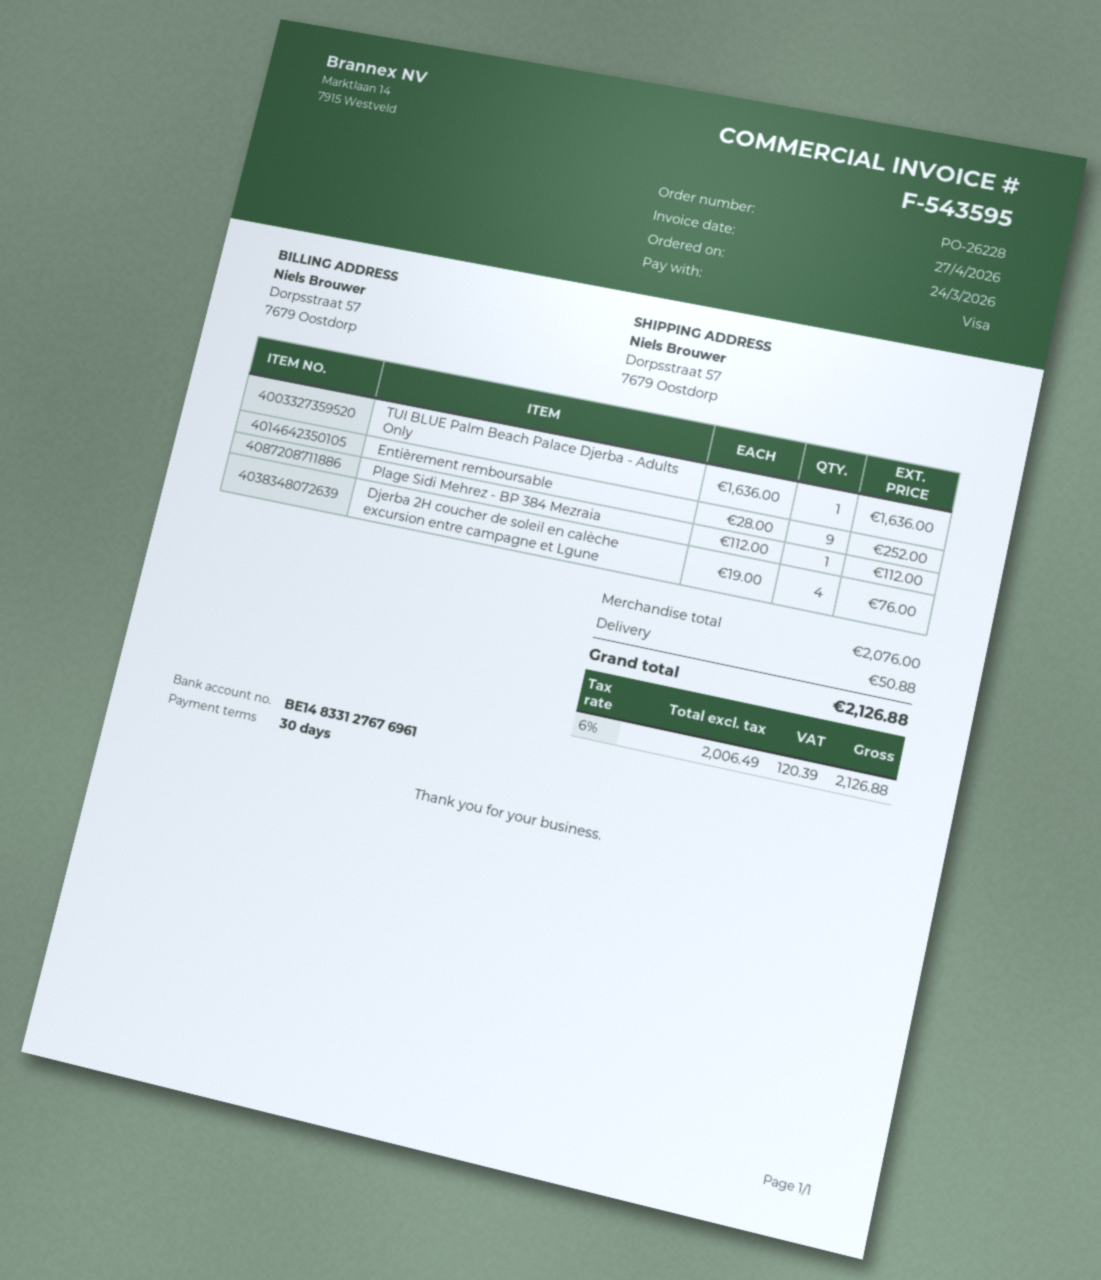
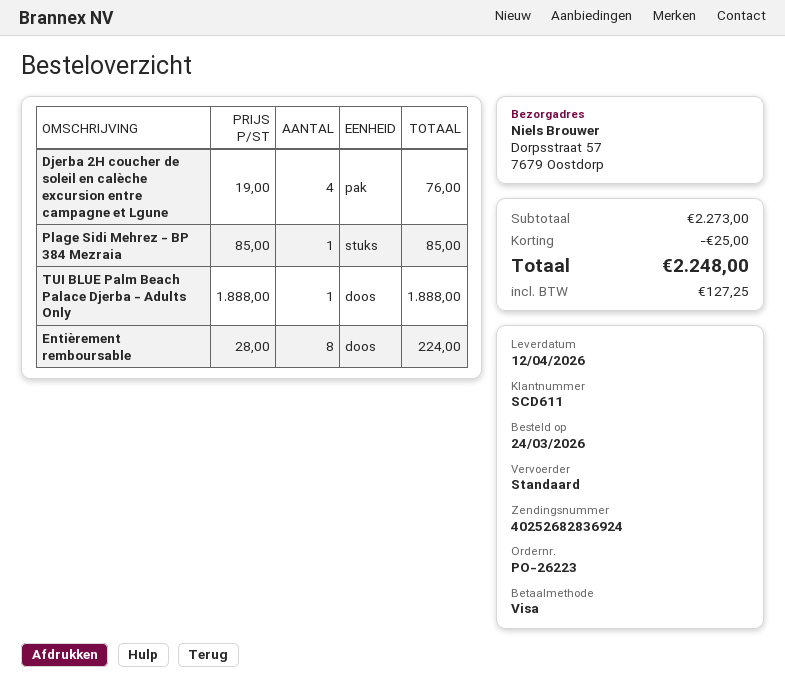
order number: PO-26228 -> PO-26223
TUI BLUE Palm Beach Palace Djerba - Adults Only: 1 x 1636.00 = 1636.00 -> 1 x 1888.00 = 1888.00
Entièrement remboursable: 9 x 28.00 = 252.00 -> 8 x 28.00 = 224.00
Plage Sidi Mehrez - BP 384 Mezraia: 1 x 112.00 = 112.00 -> 1 x 85.00 = 85.00
subtotal: 2076.00 -> 2273.00
discount: none -> 25.00
shipping: 50.88 -> none
tax: 120.39 -> 127.25
total: 2126.88 -> 2248.00

